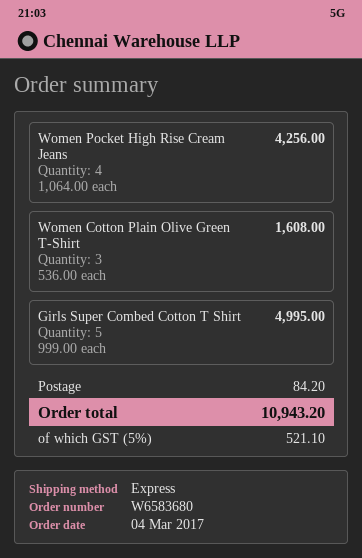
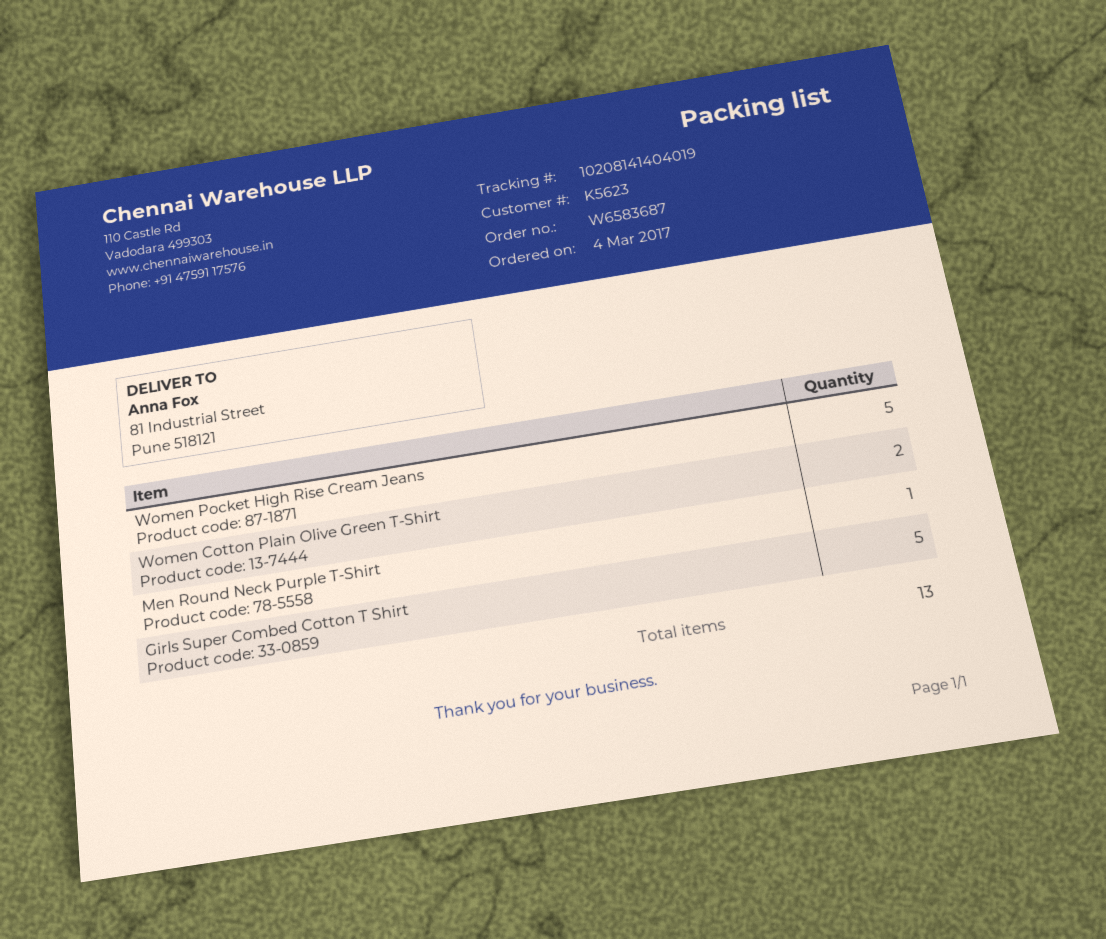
order number: W6583680 -> W6583687
Women Pocket High Rise Cream Jeans: 4 -> 5
Women Cotton Plain Olive Green T-Shirt: 3 -> 2
Men Round Neck Purple T-Shirt: none -> 1

